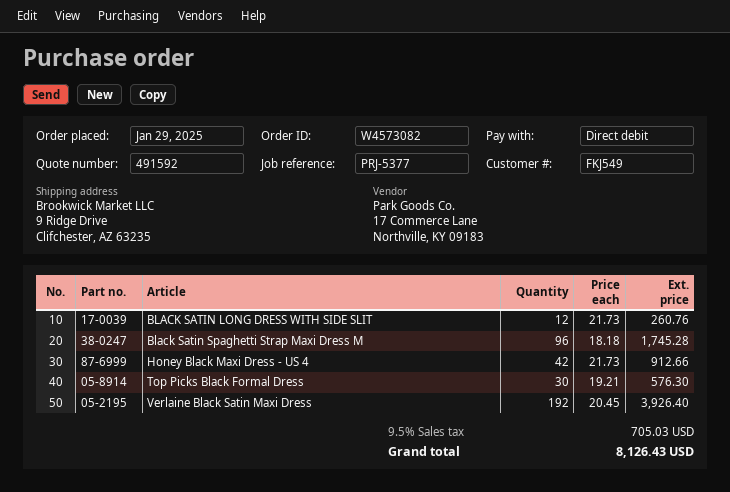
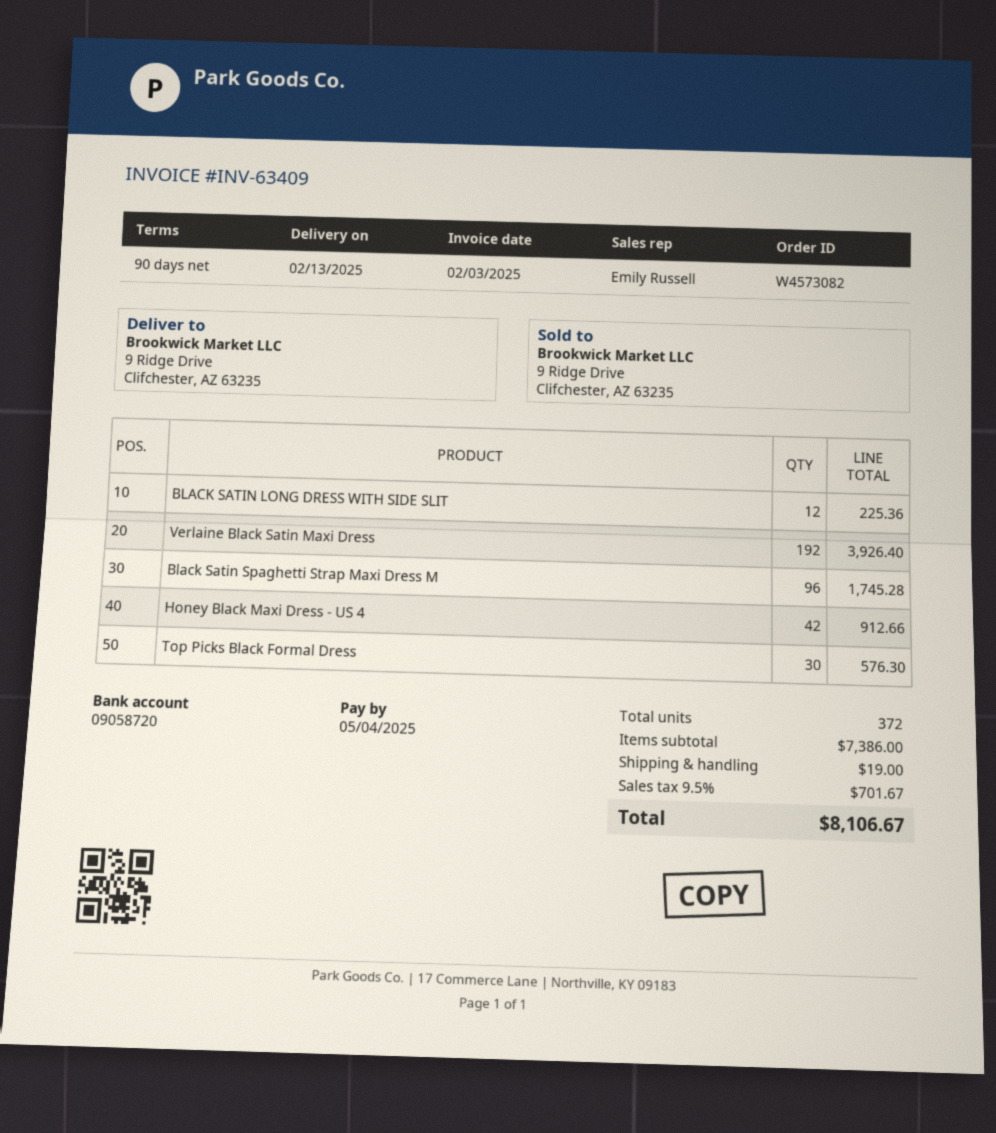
BLACK SATIN LONG DRESS WITH SIDE SLIT: 12 for 260.76 -> 12 for 225.36
shipping: none -> 19.00
tax: 9.5% = 705.03 -> 9.5% = 701.67
total: 8126.43 -> 8106.67

